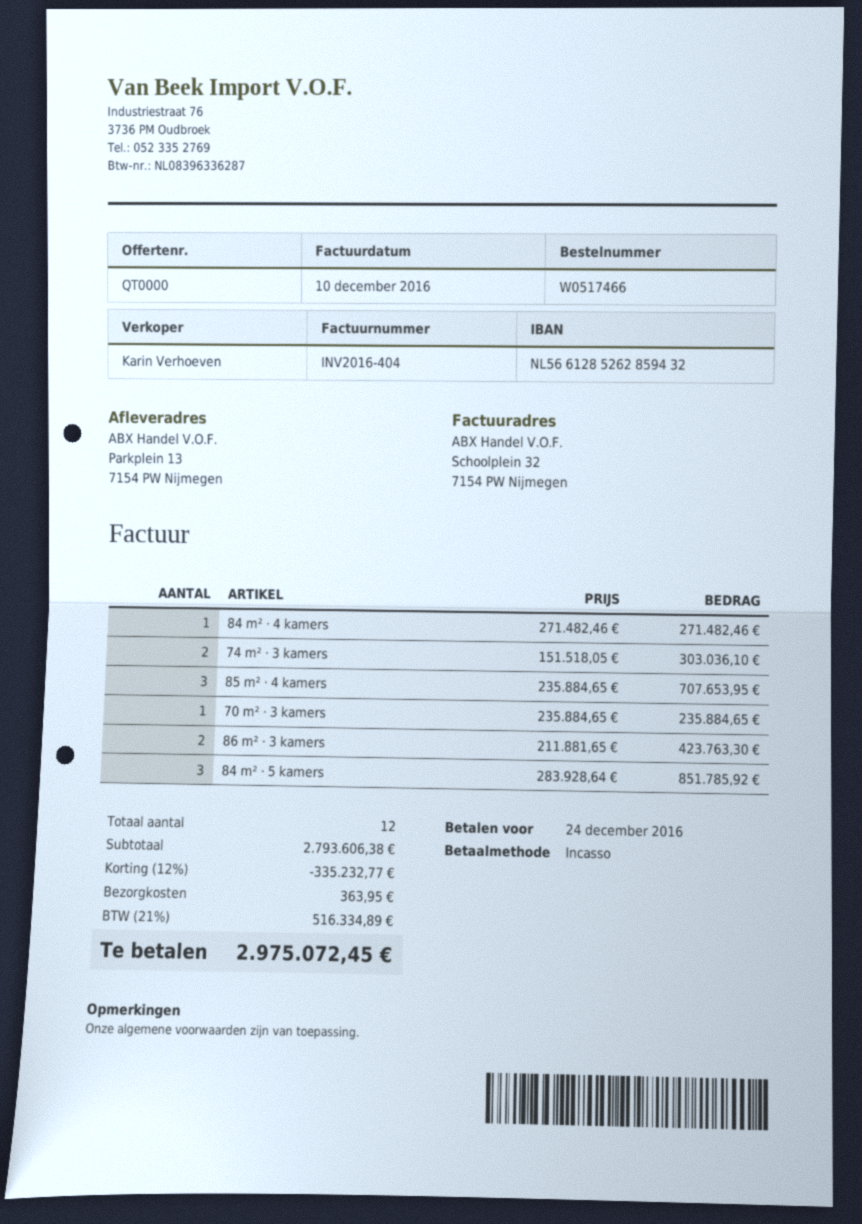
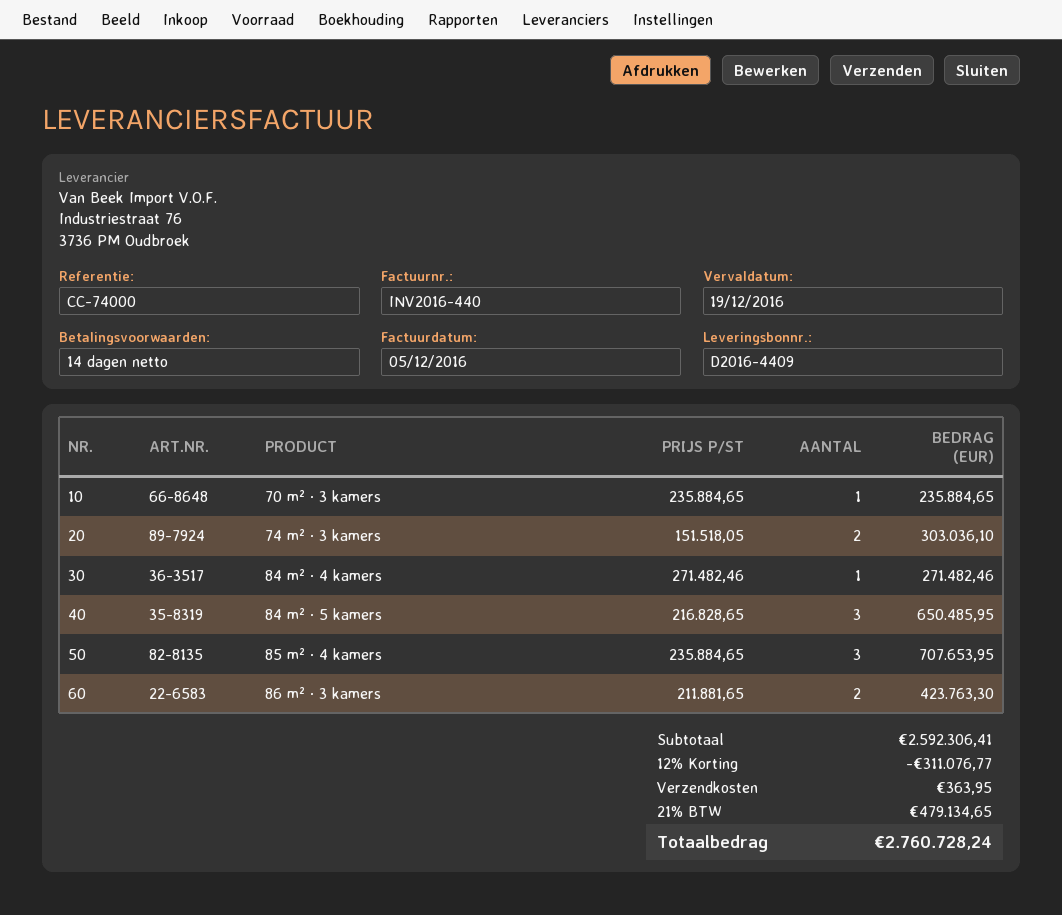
invoice number: INV2016-404 -> INV2016-440
invoice date: 2016-12-10 -> 2016-12-05
due date: 2016-12-24 -> 2016-12-19
84 m² · 5 kamers: 3 x 283928.64 = 851785.92 -> 3 x 216828.65 = 650485.95
subtotal: 2793606.38 -> 2592306.41
discount: 12% = 335232.77 -> 12% = 311076.77
tax: 21% = 516334.89 -> 21% = 479134.65
total: 2975072.45 -> 2760728.24

